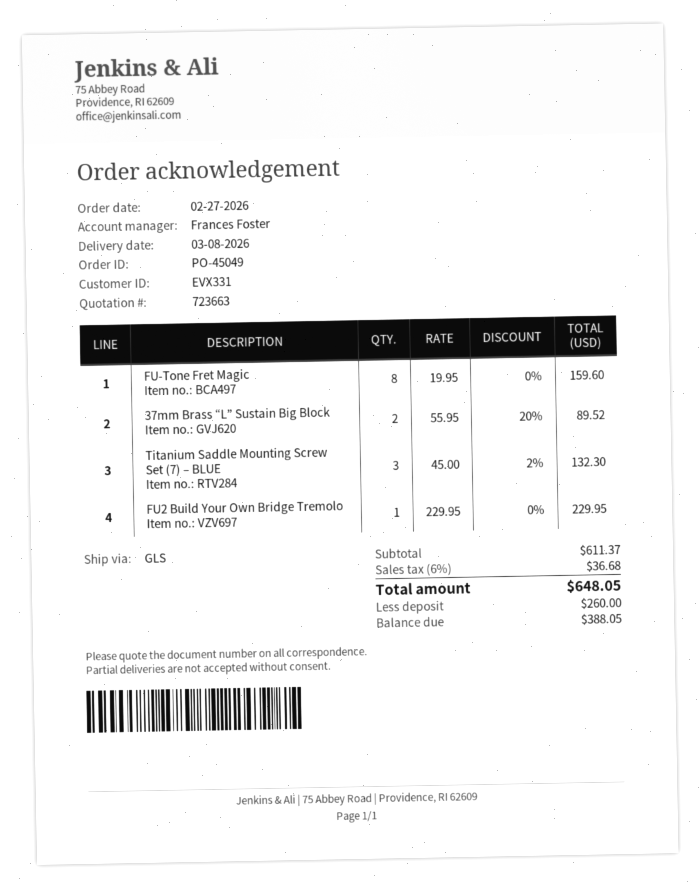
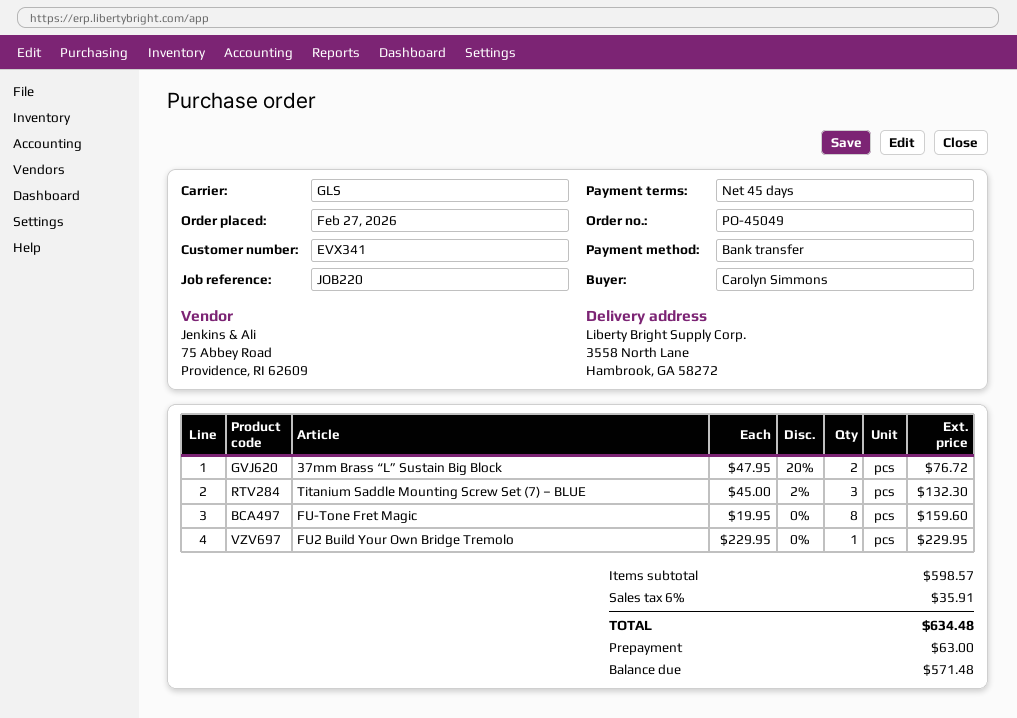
customer number: EVX331 -> EVX341
37mm Brass “L” Sustain Big Block: 2 x 55.95 - 20% = 89.52 -> 2 x 47.95 - 20% = 76.72
subtotal: 611.37 -> 598.57
tax: 6% = 36.68 -> 6% = 35.91
total: 648.05 -> 634.48
deposit: 260.00 -> 63.00
balance: 388.05 -> 571.48

